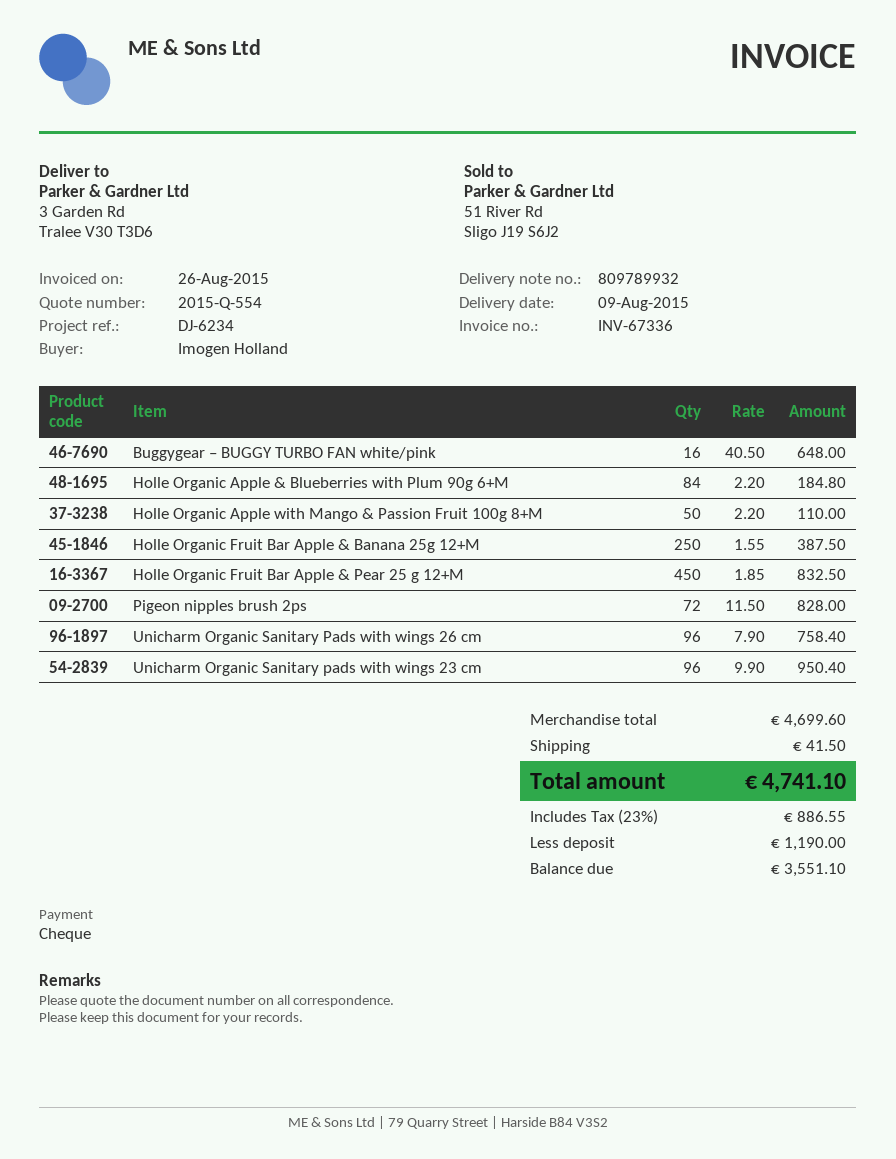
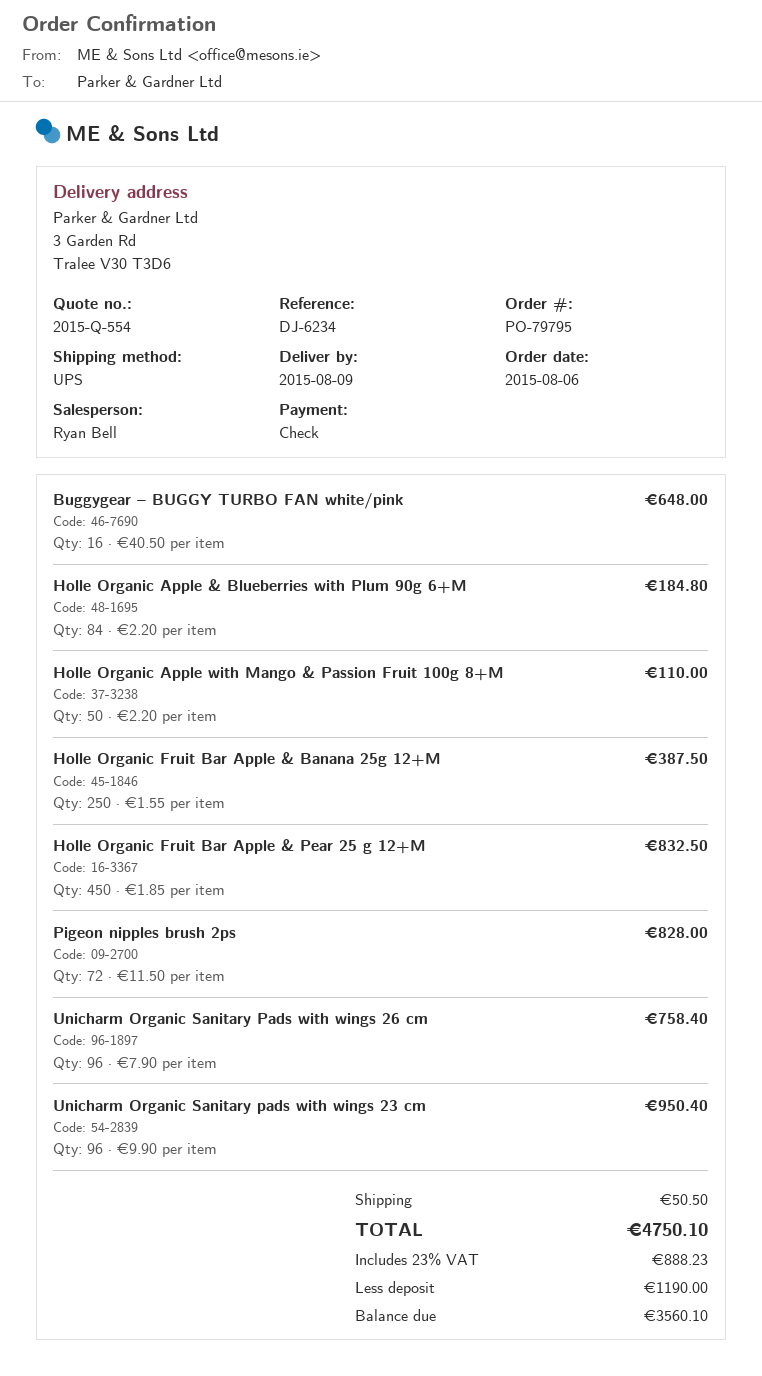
shipping: 41.50 -> 50.50
tax: 23% = 886.55 -> 23% = 888.23
total: 4741.10 -> 4750.10
balance: 3551.10 -> 3560.10

